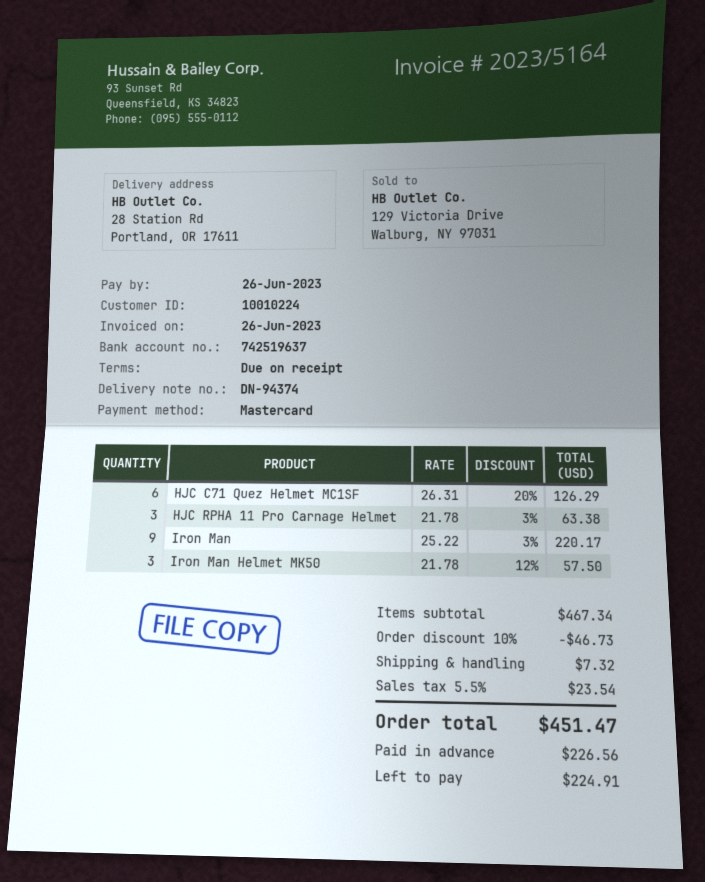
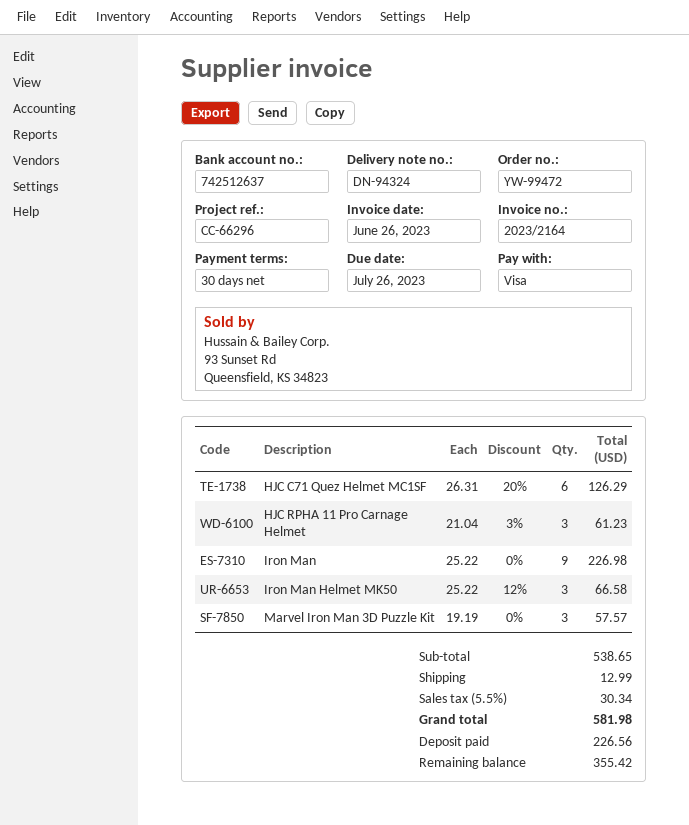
delivery note number: DN-94374 -> DN-94324
invoice number: 2023/5164 -> 2023/2164
payment terms: on receipt -> 30 days
due date: 2023-06-26 -> 2023-07-26
payment method: Mastercard -> Visa
bank account: 742519637 -> 742512637
HJC RPHA 11 Pro Carnage Helmet: 3 x 21.78 - 3% = 63.38 -> 3 x 21.04 - 3% = 61.23
Iron Man: 9 x 25.22 - 3% = 220.17 -> 9 x 25.22 = 226.98
Iron Man Helmet MK50: 3 x 21.78 - 12% = 57.50 -> 3 x 25.22 - 12% = 66.58
Marvel Iron Man 3D Puzzle Kit: none -> 3 x 19.19 = 57.57
subtotal: 467.34 -> 538.65
discount: 10% = 46.73 -> none
shipping: 7.32 -> 12.99
tax: 5.5% = 23.54 -> 5.5% = 30.34
total: 451.47 -> 581.98
balance: 224.91 -> 355.42

